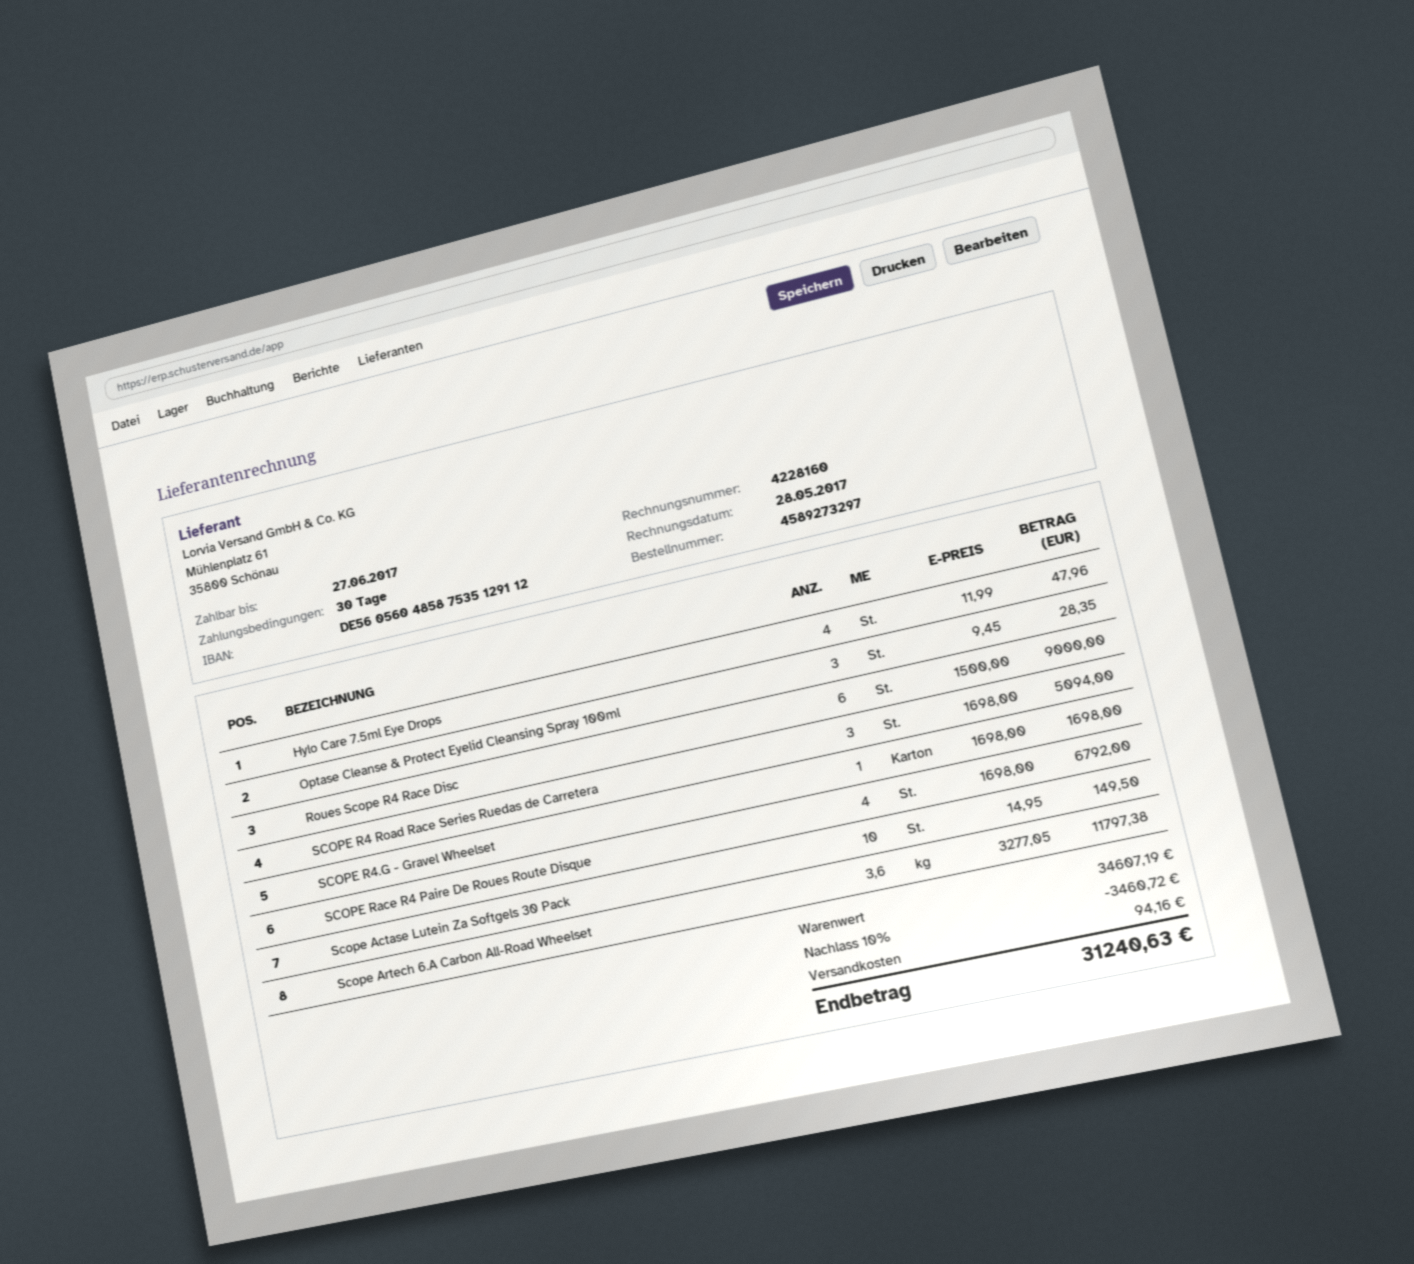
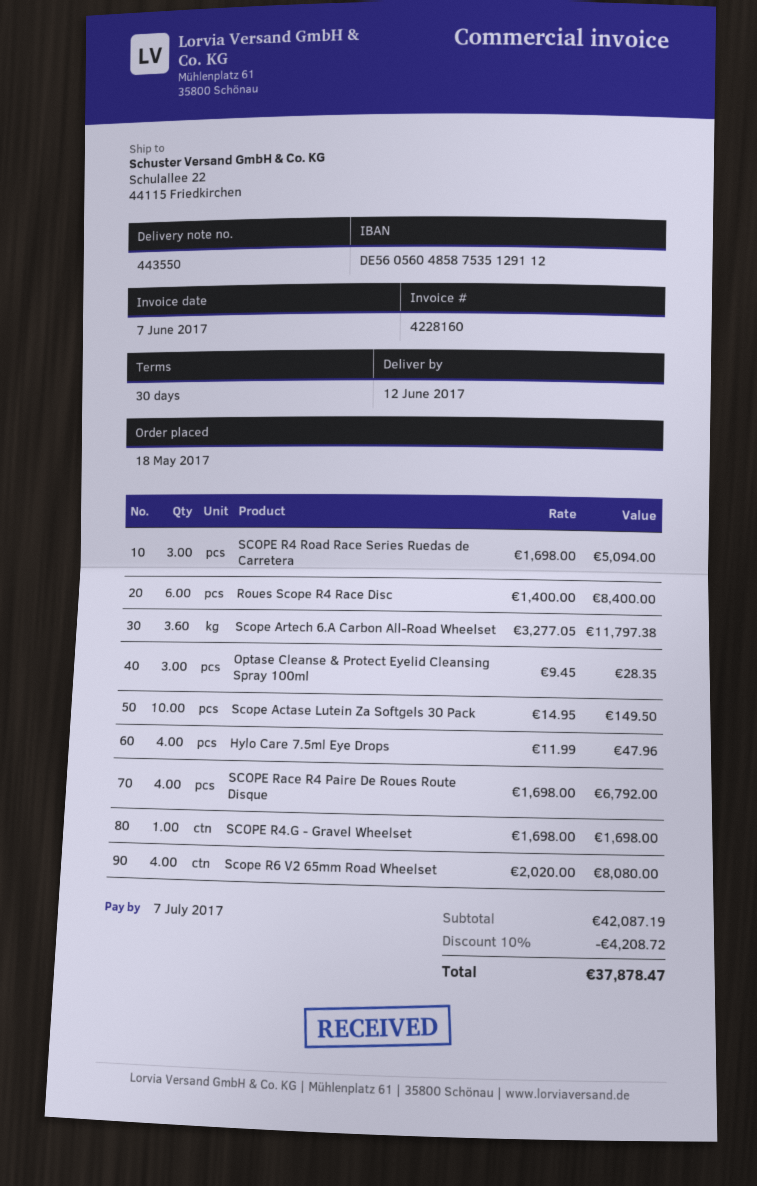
invoice date: 2017-05-28 -> 2017-06-07
due date: 2017-06-27 -> 2017-07-07
Roues Scope R4 Race Disc: 6 x 1500.00 = 9000.00 -> 6 x 1400.00 = 8400.00
Scope R6 V2 65mm Road Wheelset: none -> 4 x 2020.00 = 8080.00
subtotal: 34607.19 -> 42087.19
discount: 10% = 3460.72 -> 10% = 4208.72
shipping: 94.16 -> none
total: 31240.63 -> 37878.47

